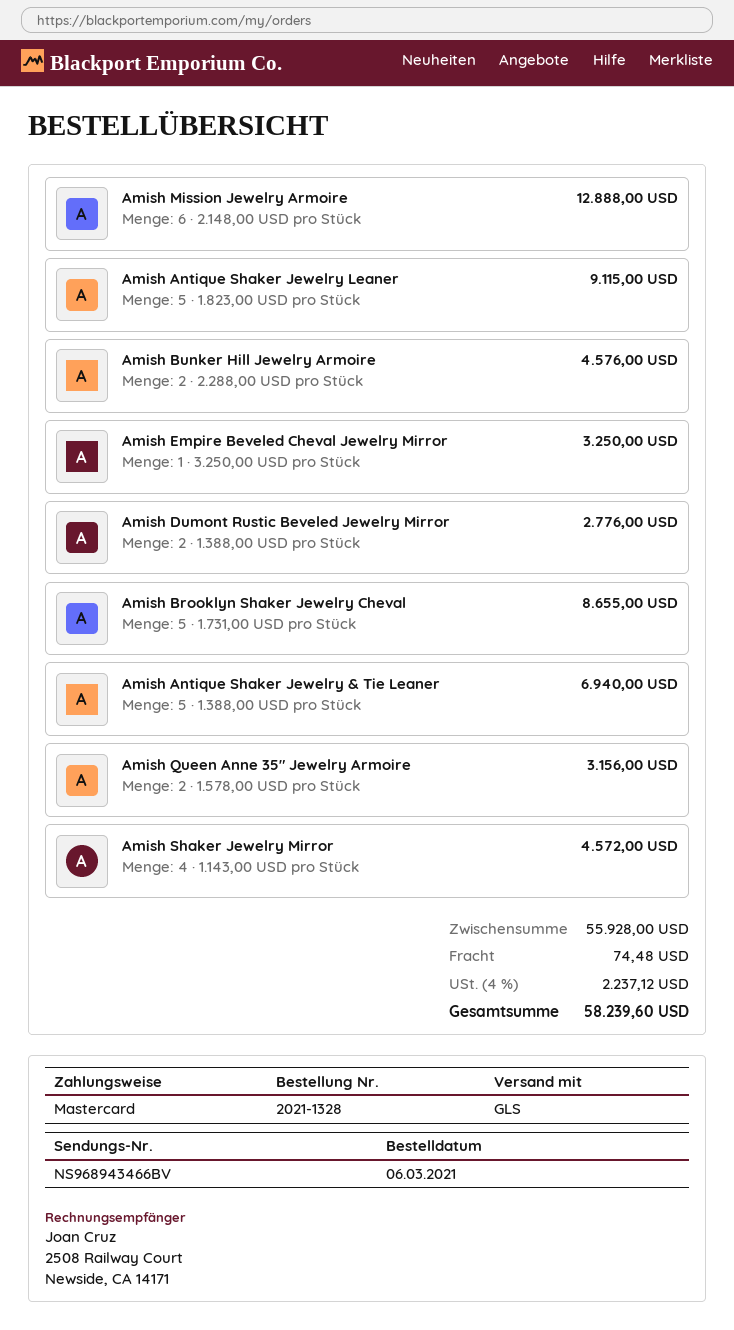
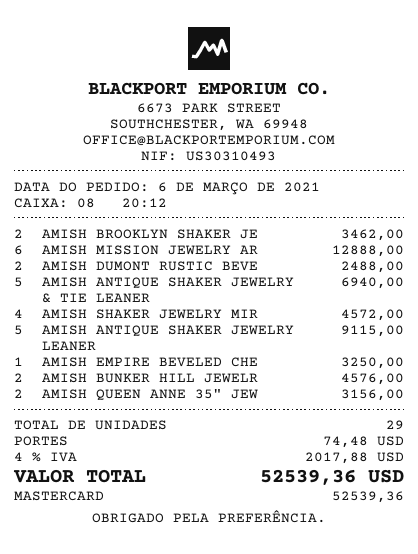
Amish Dumont Rustic Beveled Jewelry Mirror: 2 for 2776.00 -> 2 for 2488.00
Amish Brooklyn Shaker Jewelry Cheval: 5 for 8655.00 -> 2 for 3462.00
tax: 4% = 2237.12 -> 4% = 2017.88
total: 58239.60 -> 52539.36

